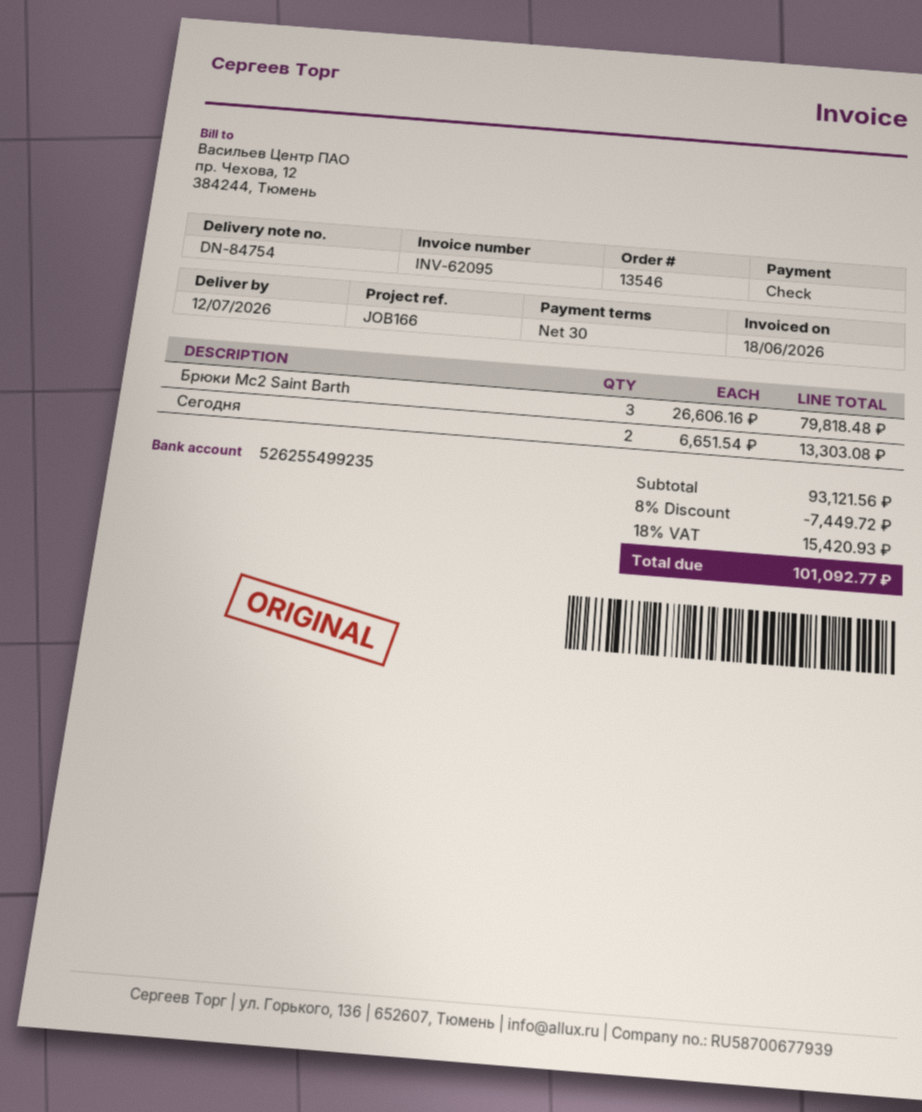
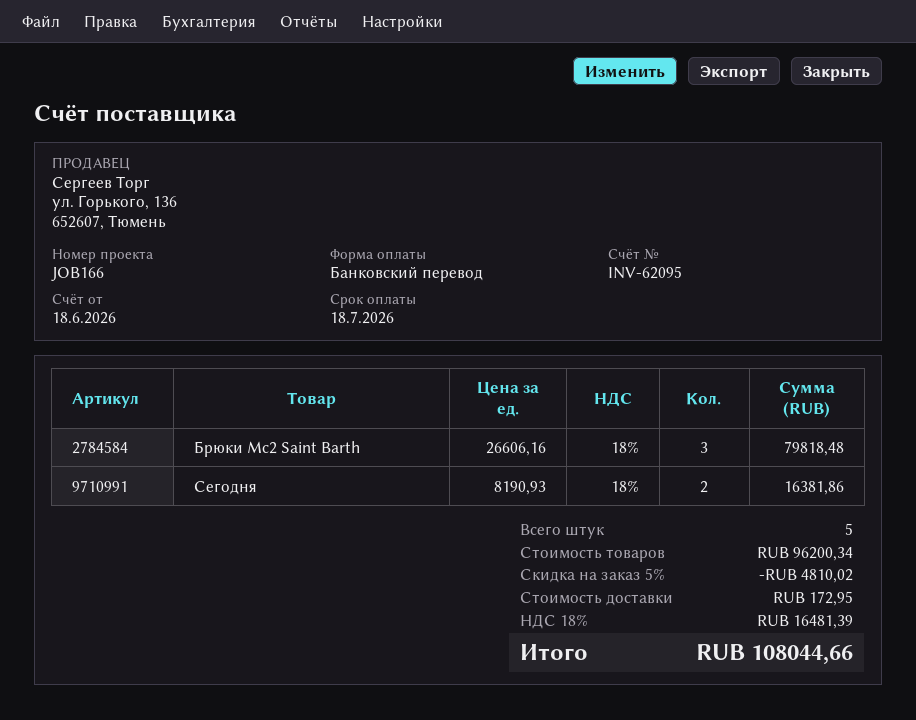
payment method: cheque -> bank transfer
Сегодня: 2 x 6651.54 = 13303.08 -> 2 x 8190.93 = 16381.86
subtotal: 93121.56 -> 96200.34
discount: 8% = 7449.72 -> 5% = 4810.02
shipping: none -> 172.95
tax: 18% = 15420.93 -> 18% = 16481.39
total: 101092.77 -> 108044.66

